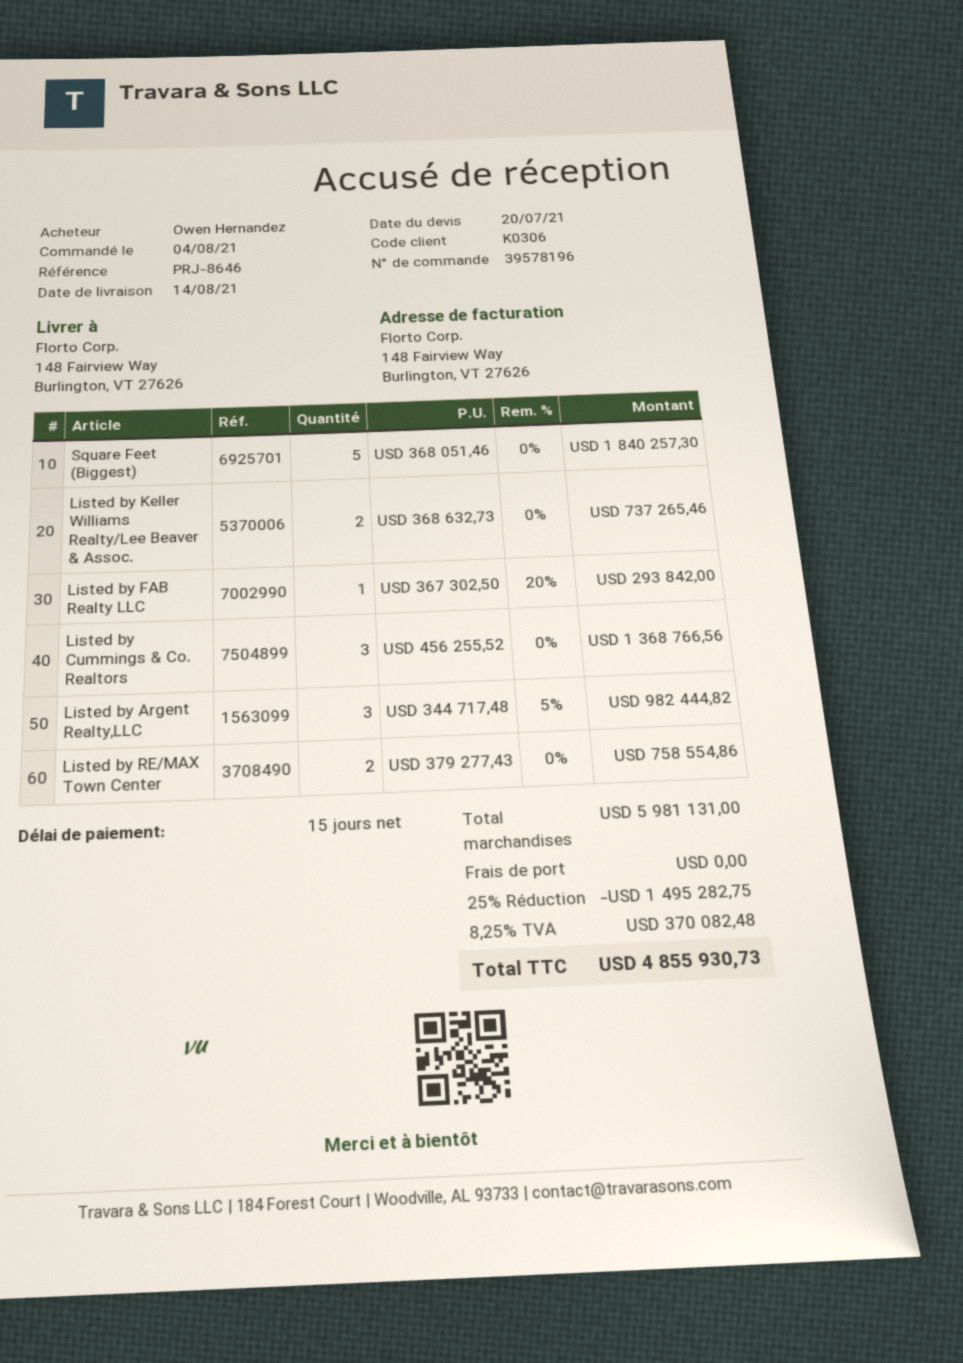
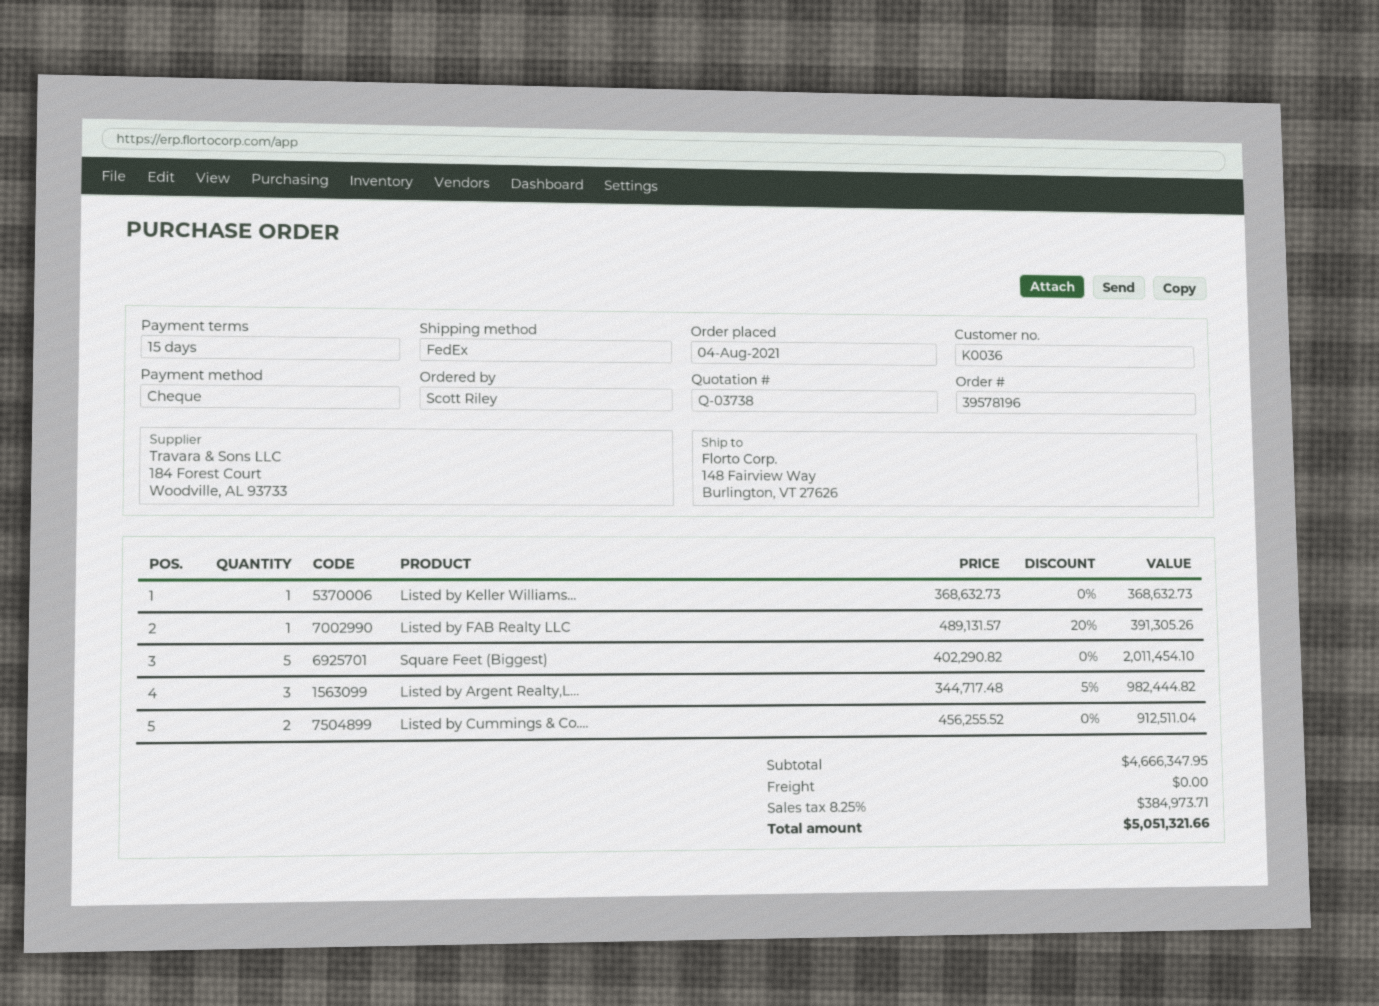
customer number: K0306 -> K0036
ordered by: Owen Hernandez -> Scott Riley
Square Feet (Biggest): 5 x 368051.46 = 1840257.30 -> 5 x 402290.82 = 2011454.10
Listed by Keller Williams Realty/Lee Beaver & Assoc.: 2 x 368632.73 = 737265.46 -> 1 x 368632.73 = 368632.73
Listed by FAB Realty LLC: 1 x 367302.50 - 20% = 293842.00 -> 1 x 489131.57 - 20% = 391305.26
Listed by Cummings & Co. Realtors: 3 x 456255.52 = 1368766.56 -> 2 x 456255.52 = 912511.04
Listed by RE/MAX Town Center: 2 x 379277.43 = 758554.86 -> none
subtotal: 5981131.00 -> 4666347.95
discount: 25% = 1495282.75 -> none
tax: 8.25% = 370082.48 -> 8.25% = 384973.71
total: 4855930.73 -> 5051321.66

